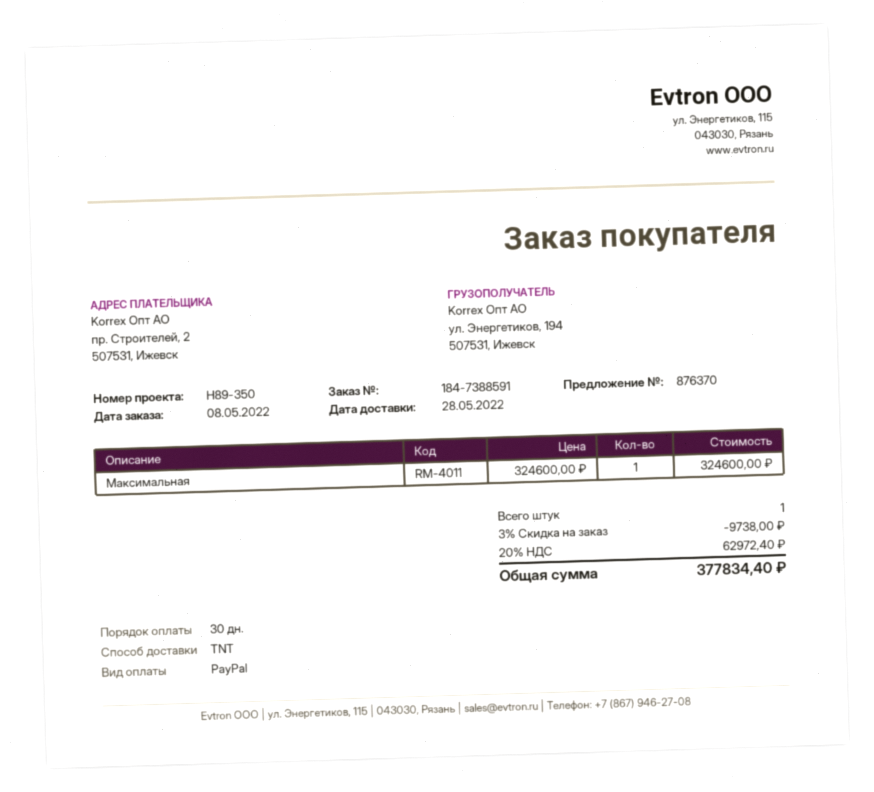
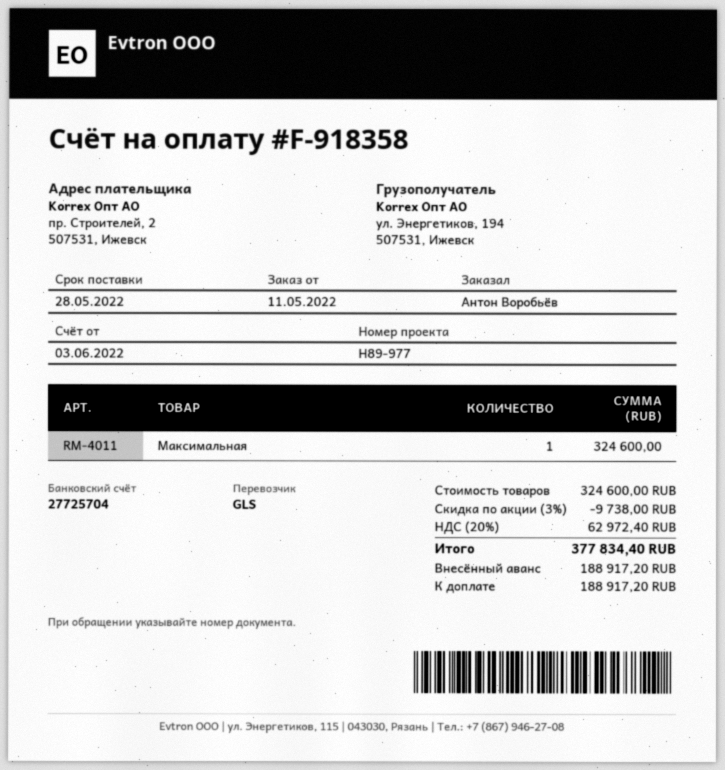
order date: 2022-05-08 -> 2022-05-11
reference: H89-350 -> H89-977
shipping method: TNT -> GLS

